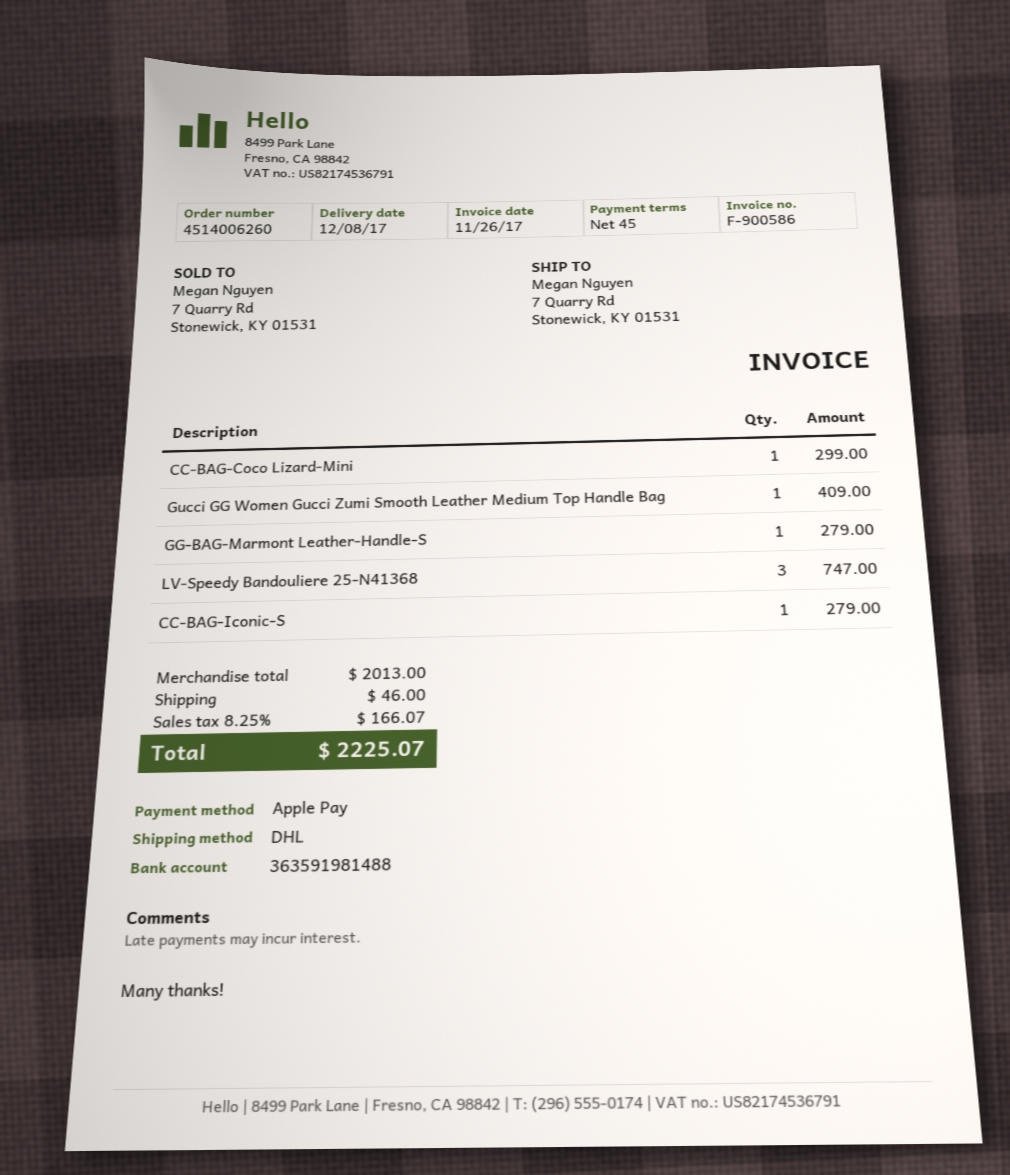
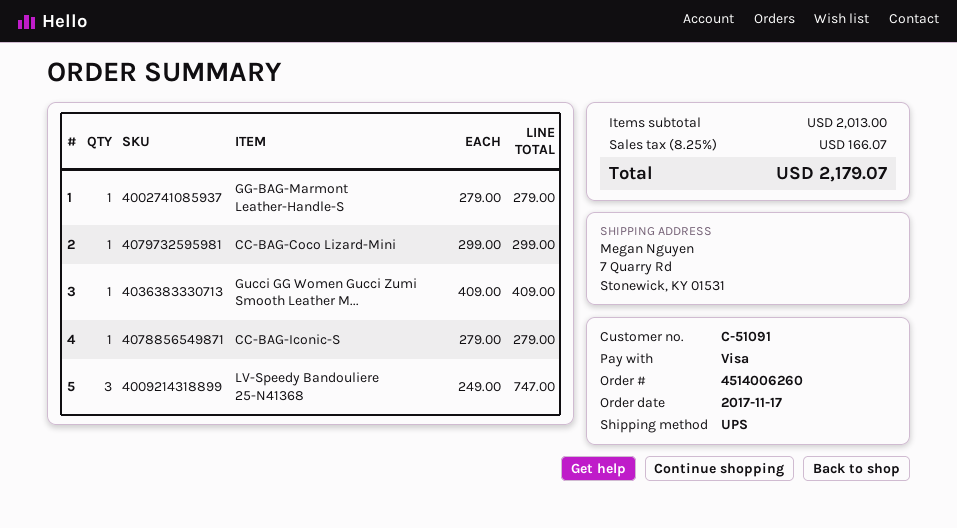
payment method: Apple Pay -> Visa
shipping method: DHL -> UPS
shipping: 46.00 -> none
total: 2225.07 -> 2179.07

